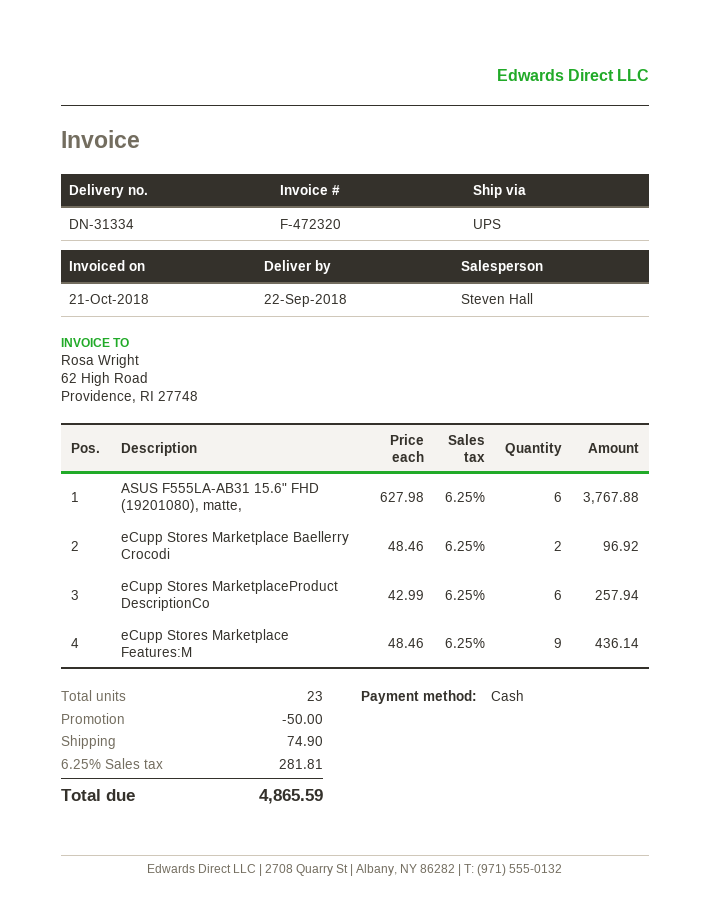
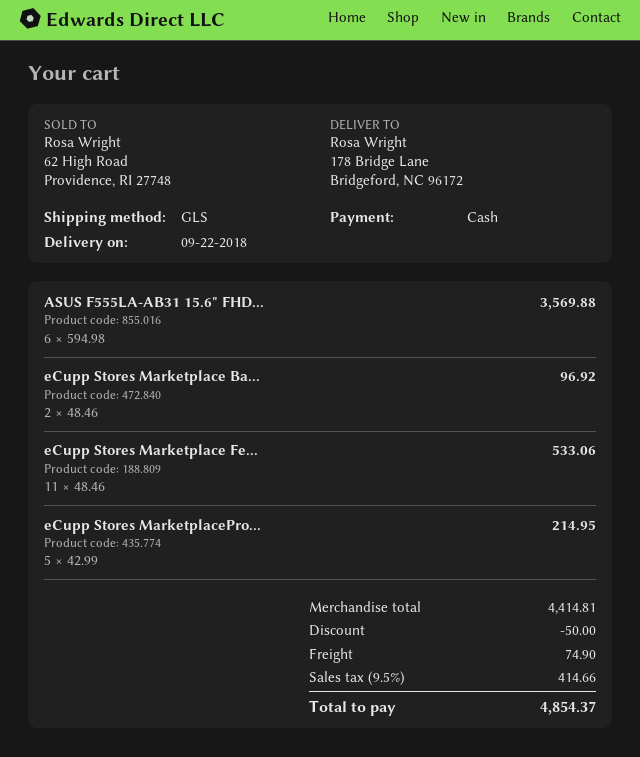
shipping method: UPS -> GLS
ASUS F555LA-AB31 15.6" FHD (19201080), matte,: 6 x 627.98 = 3767.88 -> 6 x 594.98 = 3569.88
eCupp Stores MarketplaceProduct DescriptionCo: 6 x 42.99 = 257.94 -> 5 x 42.99 = 214.95
eCupp Stores Marketplace Features:M: 9 x 48.46 = 436.14 -> 11 x 48.46 = 533.06
tax: 6.25% = 281.81 -> 9.5% = 414.66
total: 4865.59 -> 4854.37

